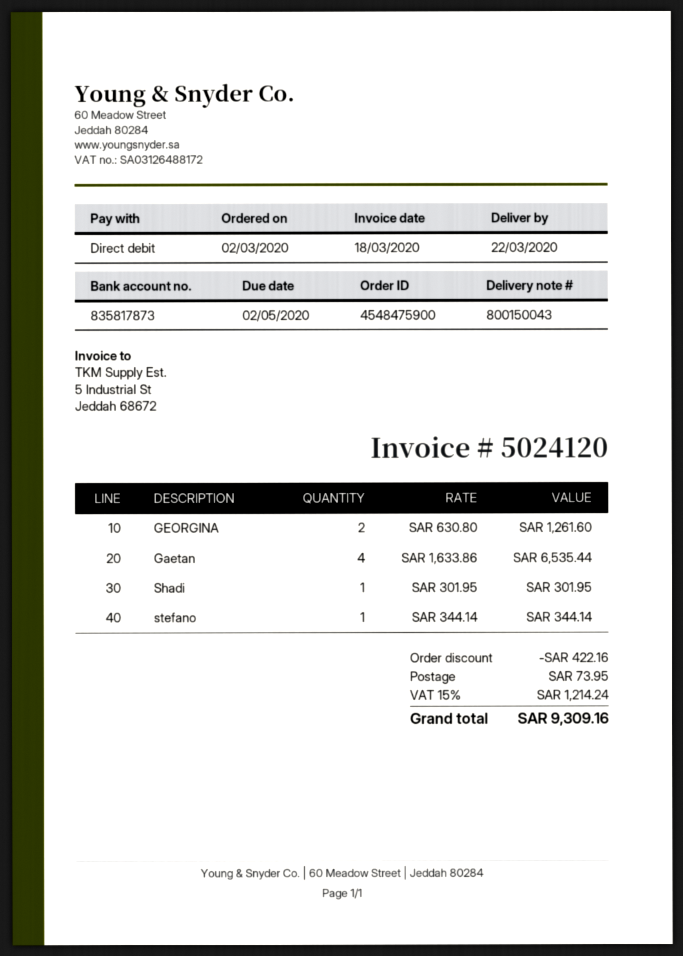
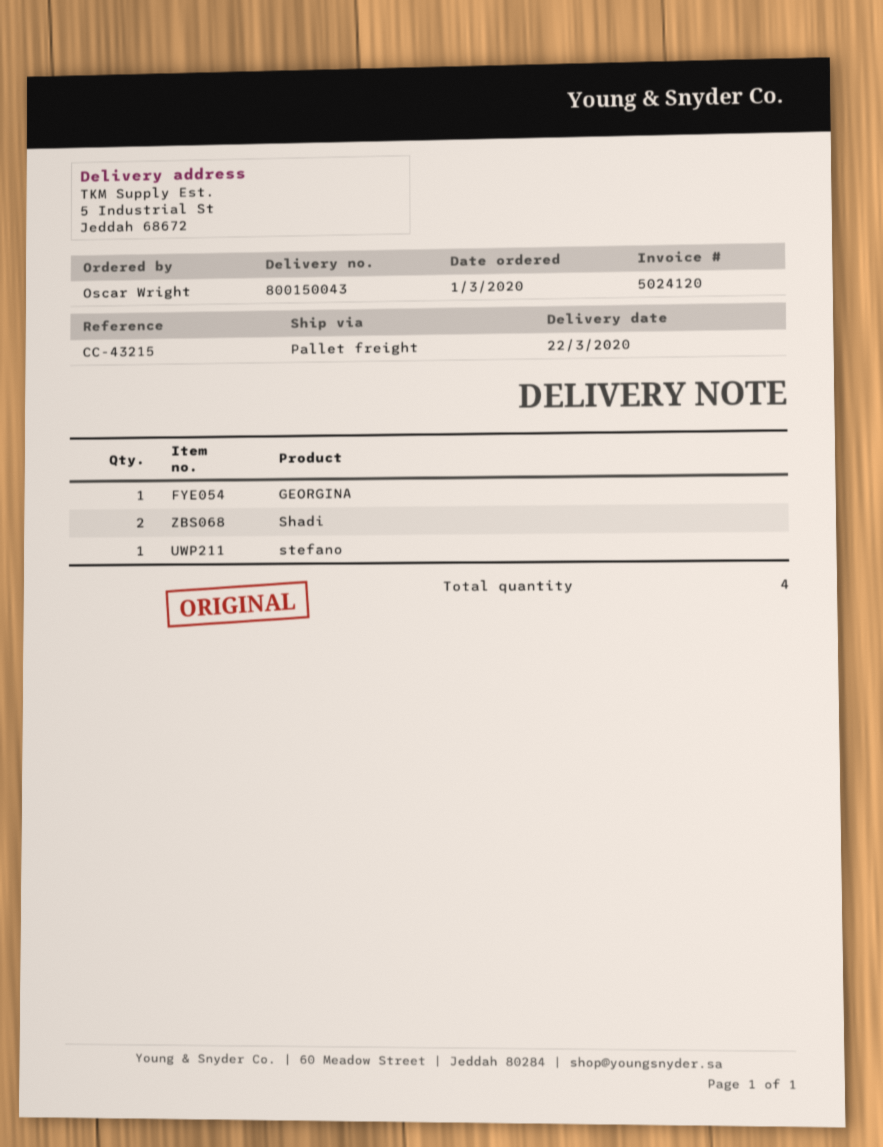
order date: 2020-03-02 -> 2020-03-01
GEORGINA: 2 -> 1
Gaetan: 4 -> none
Shadi: 1 -> 2

